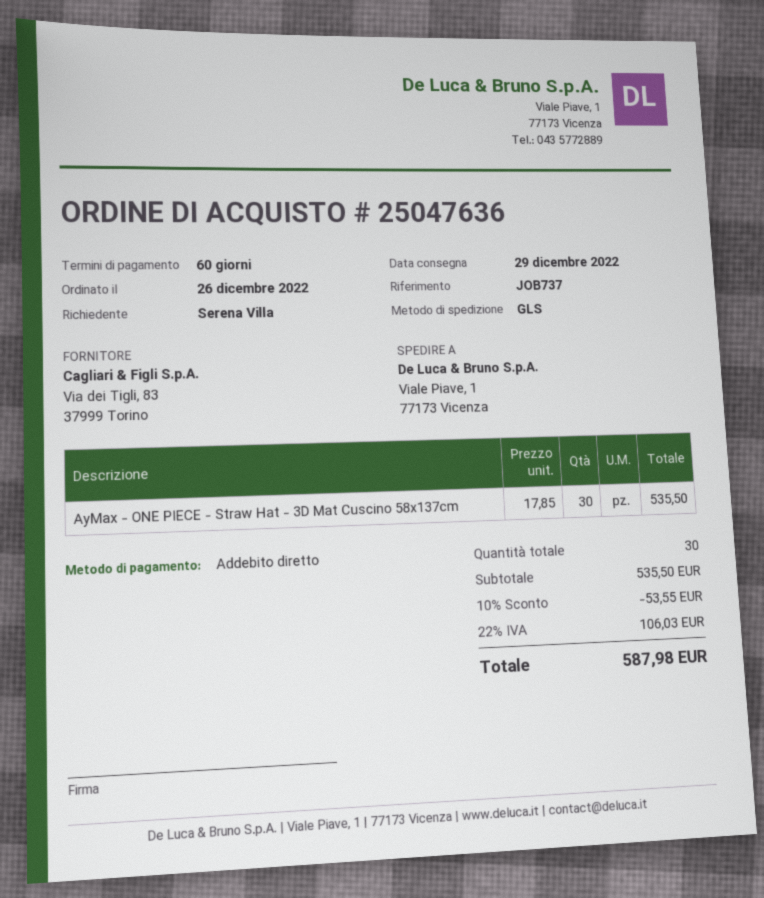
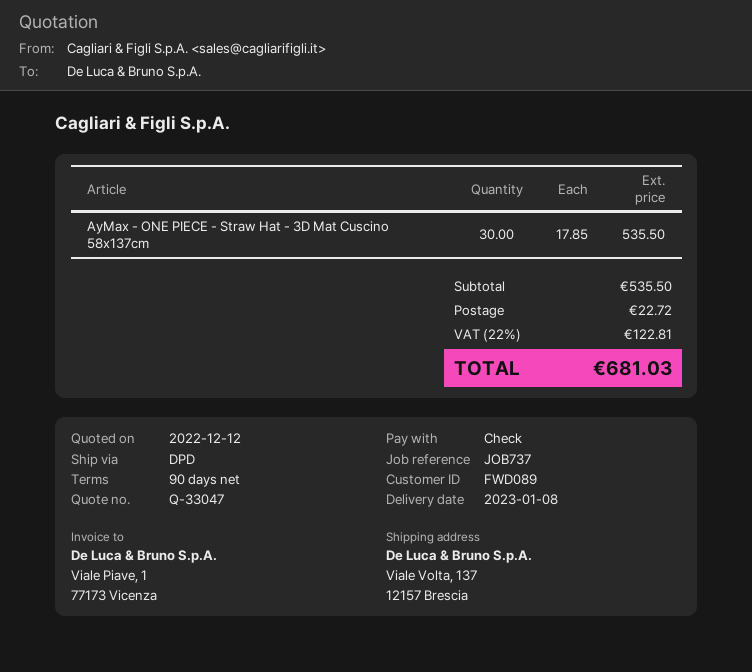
delivery date: 2022-12-29 -> 2023-01-08
payment terms: 60 days -> 90 days
payment method: direct debit -> cheque
shipping method: GLS -> DPD
ship to: Viale Piave, 1, 77173 Vicenza -> Viale Volta, 137, 12157 Brescia
discount: 10% = 53.55 -> none
shipping: none -> 22.72
tax: 22% = 106.03 -> 22% = 122.81
total: 587.98 -> 681.03

